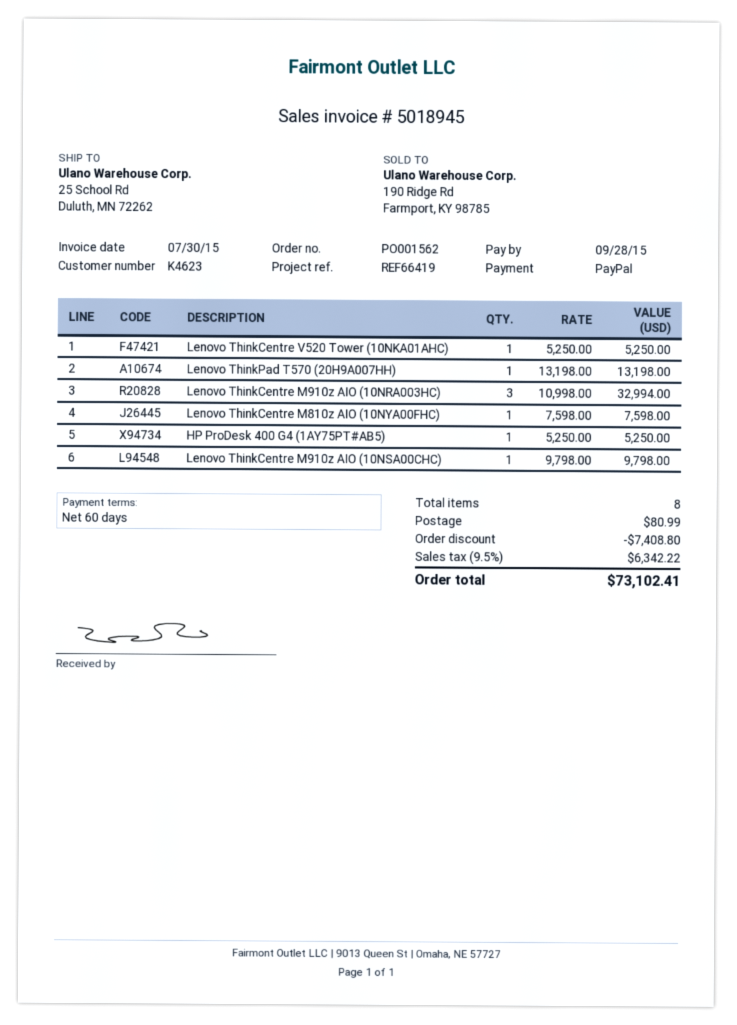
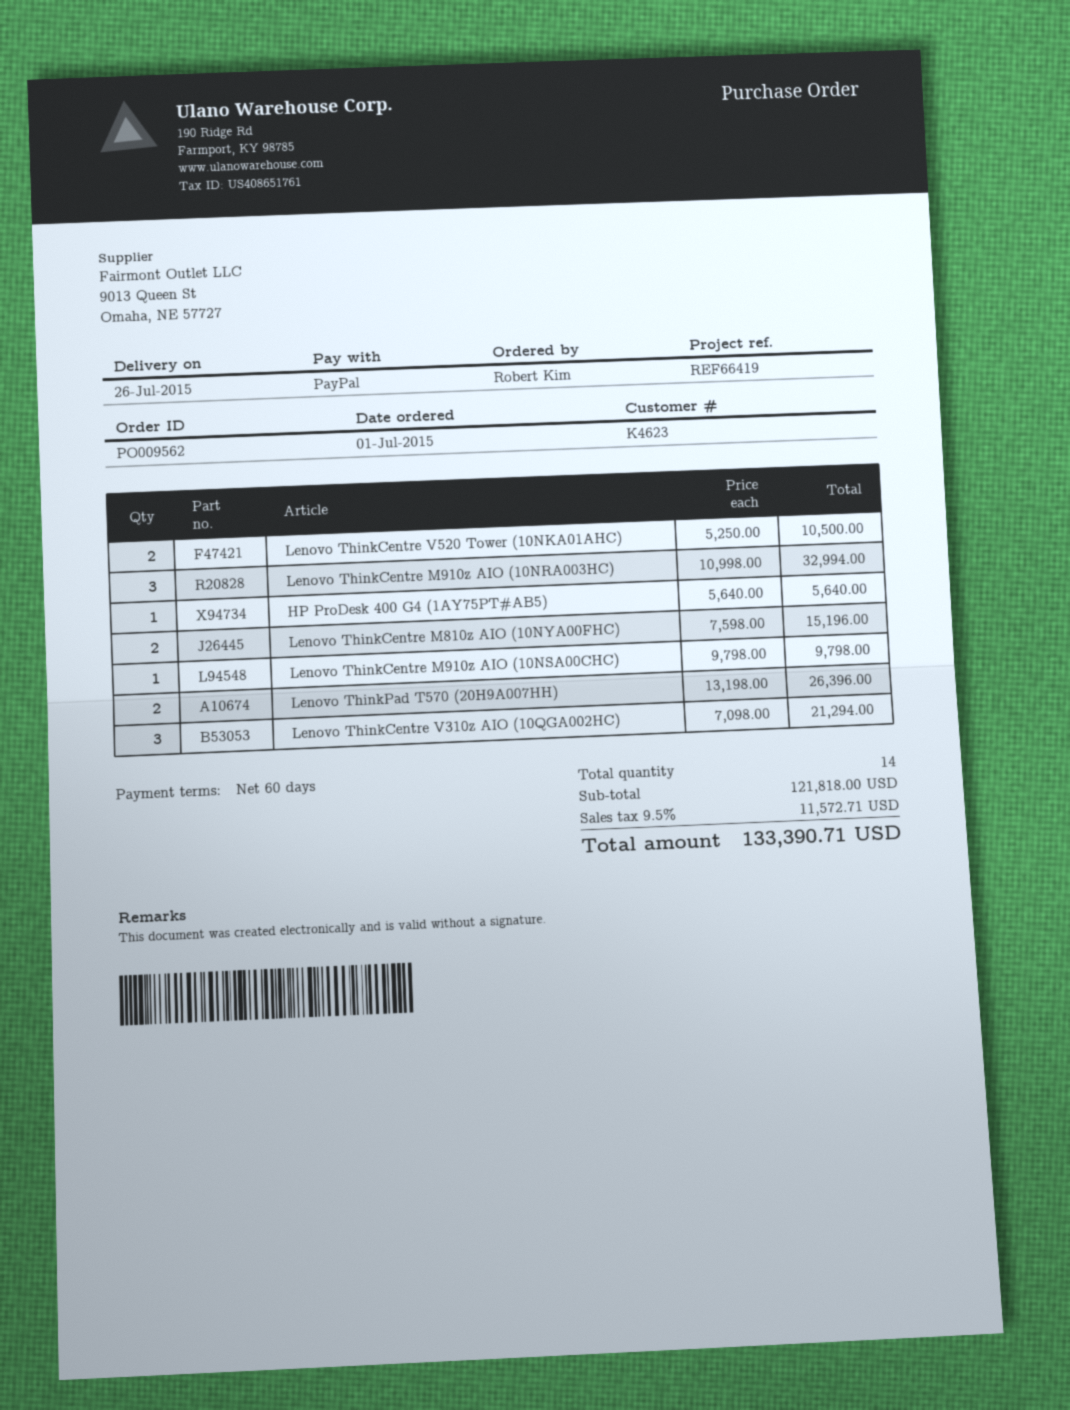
order number: PO001562 -> PO009562
Lenovo ThinkCentre V520 Tower (10NKA01AHC): 1 x 5250.00 = 5250.00 -> 2 x 5250.00 = 10500.00
Lenovo ThinkPad T570 (20H9A007HH): 1 x 13198.00 = 13198.00 -> 2 x 13198.00 = 26396.00
Lenovo ThinkCentre M810z AIO (10NYA00FHC): 1 x 7598.00 = 7598.00 -> 2 x 7598.00 = 15196.00
HP ProDesk 400 G4 (1AY75PT#AB5): 1 x 5250.00 = 5250.00 -> 1 x 5640.00 = 5640.00
Lenovo ThinkCentre V310z AIO (10QGA002HC): none -> 3 x 7098.00 = 21294.00
total quantity: 8 -> 14
discount: 7408.80 -> none
shipping: 80.99 -> none
tax: 9.5% = 6342.22 -> 9.5% = 11572.71
total: 73102.41 -> 133390.71

